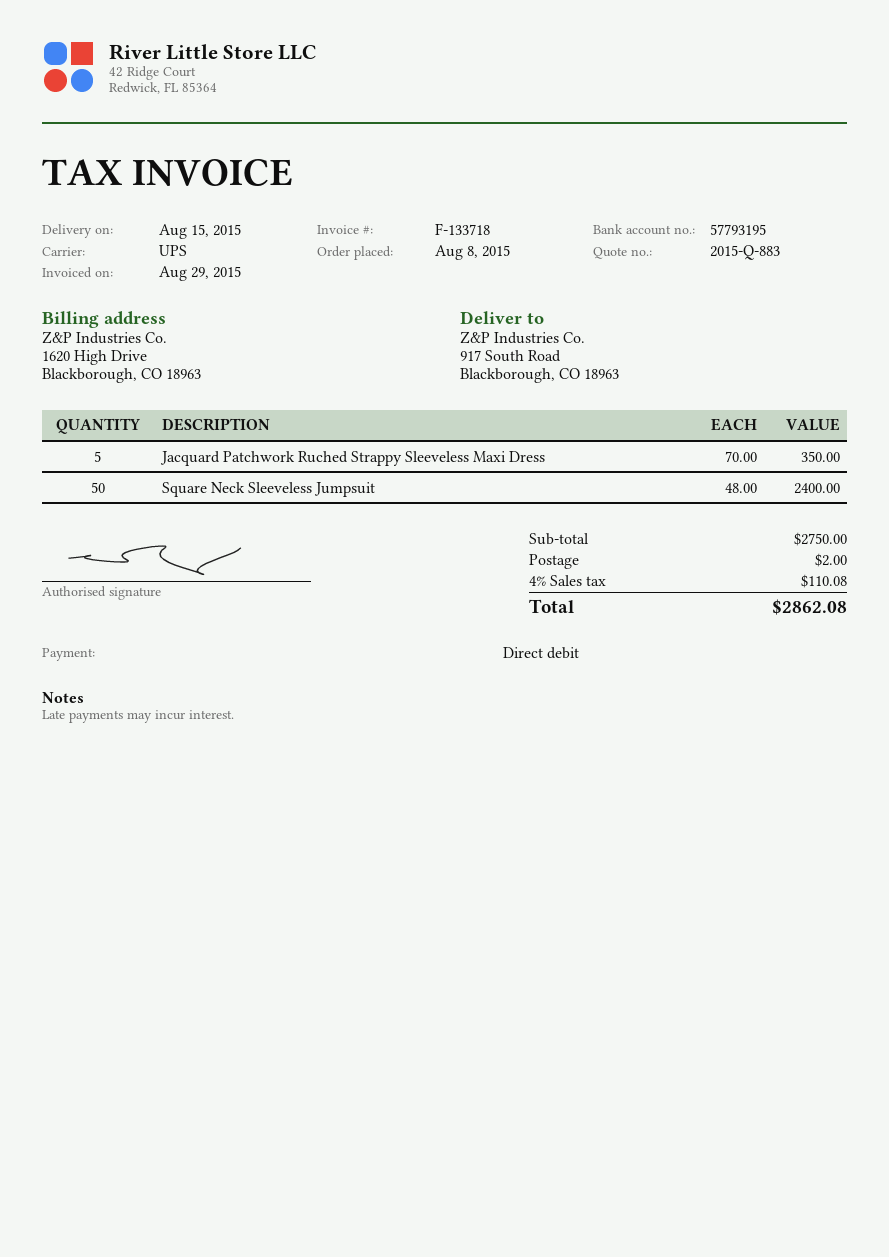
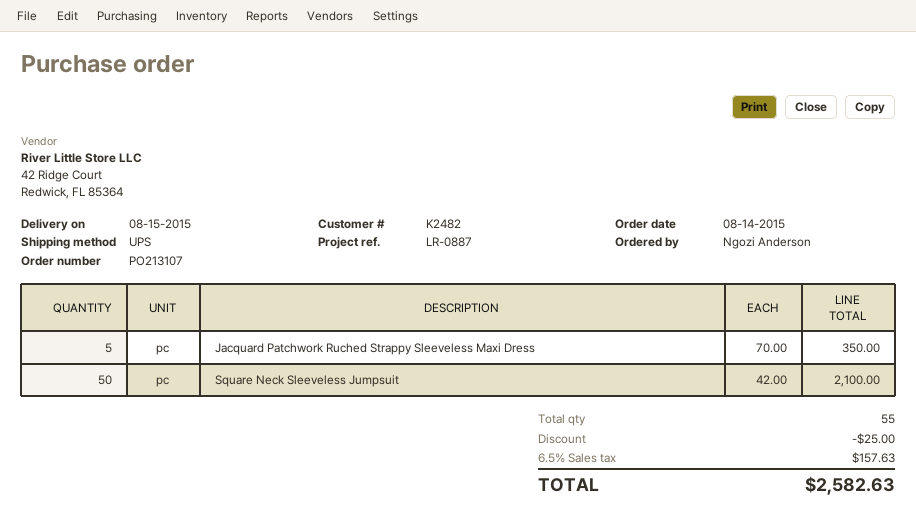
order date: 2015-08-08 -> 2015-08-14
Square Neck Sleeveless Jumpsuit: 50 x 48.00 = 2400.00 -> 50 x 42.00 = 2100.00
discount: none -> 25.00
shipping: 2.00 -> none
tax: 4% = 110.08 -> 6.5% = 157.63
total: 2862.08 -> 2582.63

